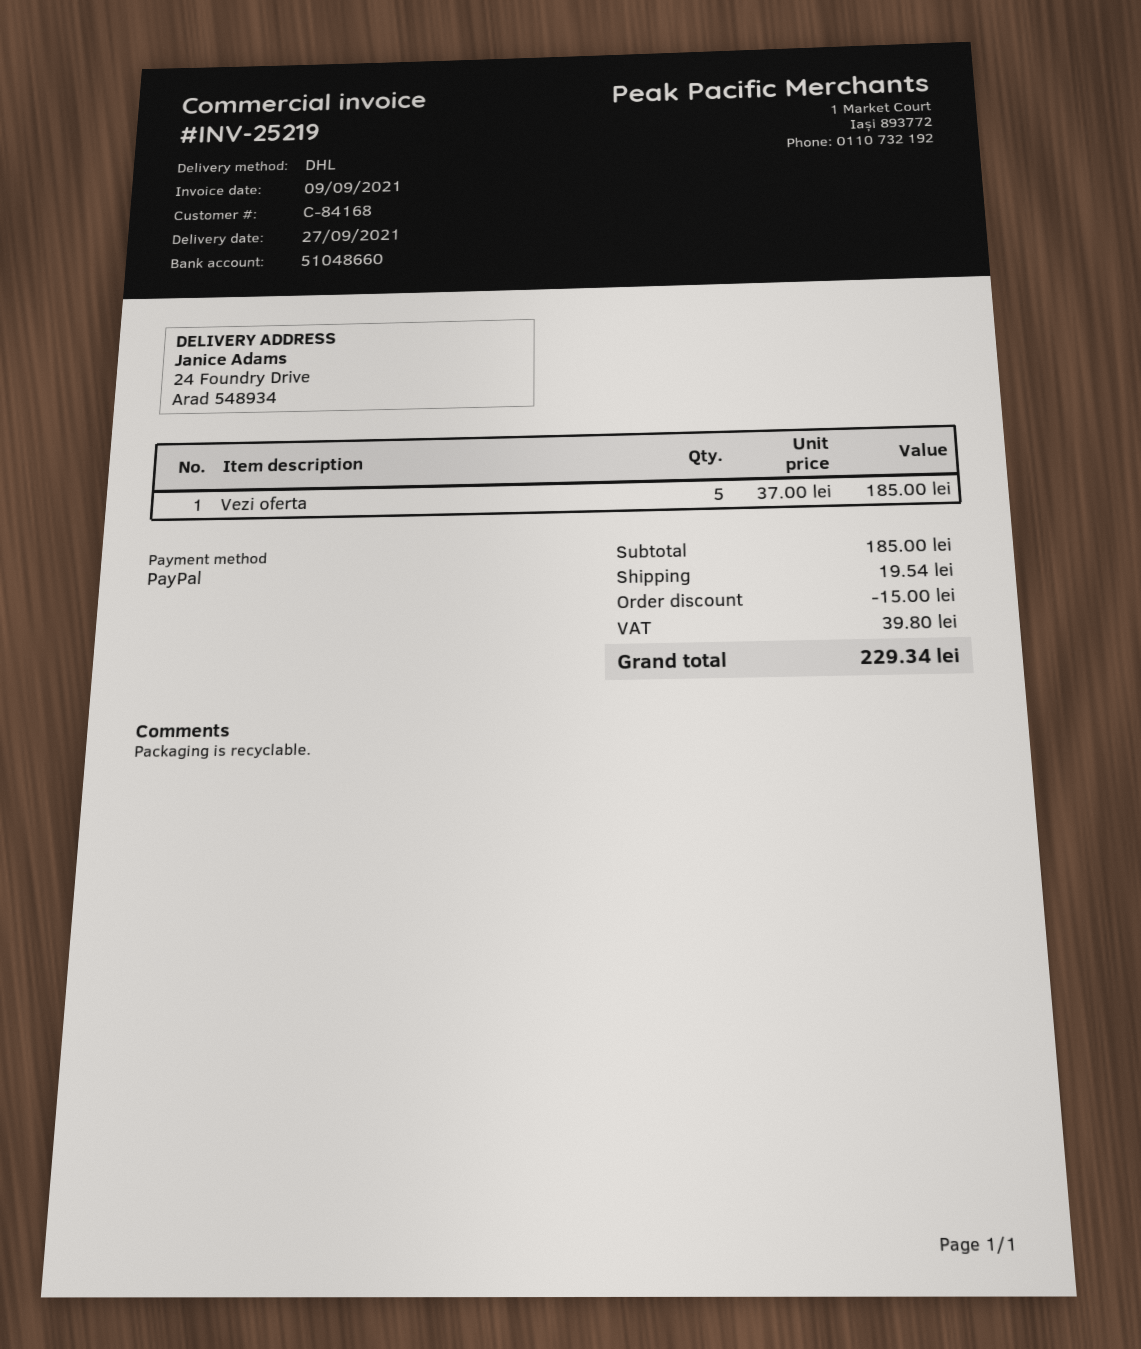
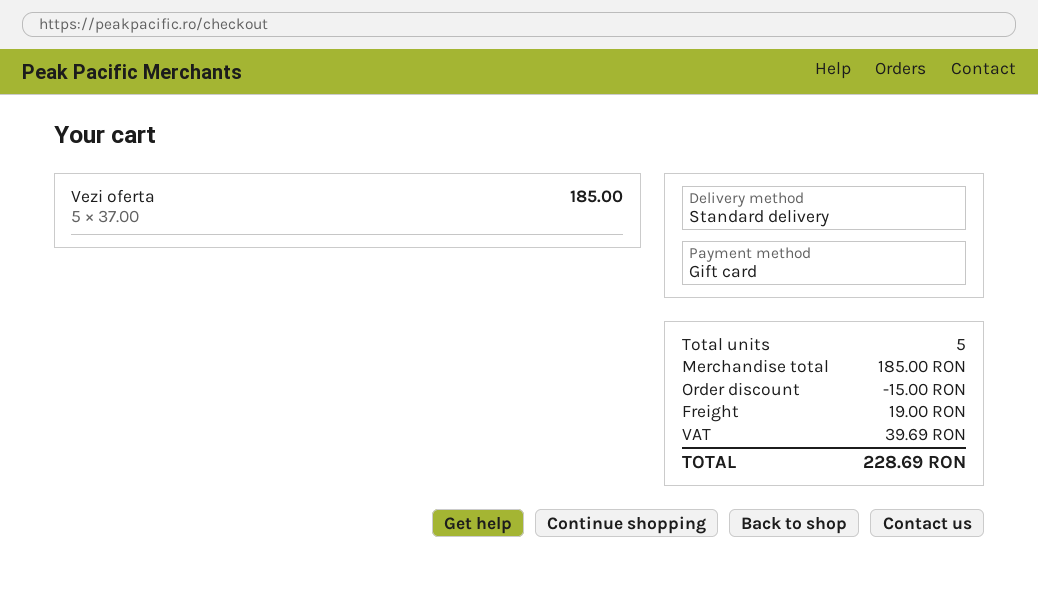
payment method: PayPal -> gift card
shipping method: DHL -> standard
shipping: 19.54 -> 19.00
tax: 39.80 -> 39.69
total: 229.34 -> 228.69

